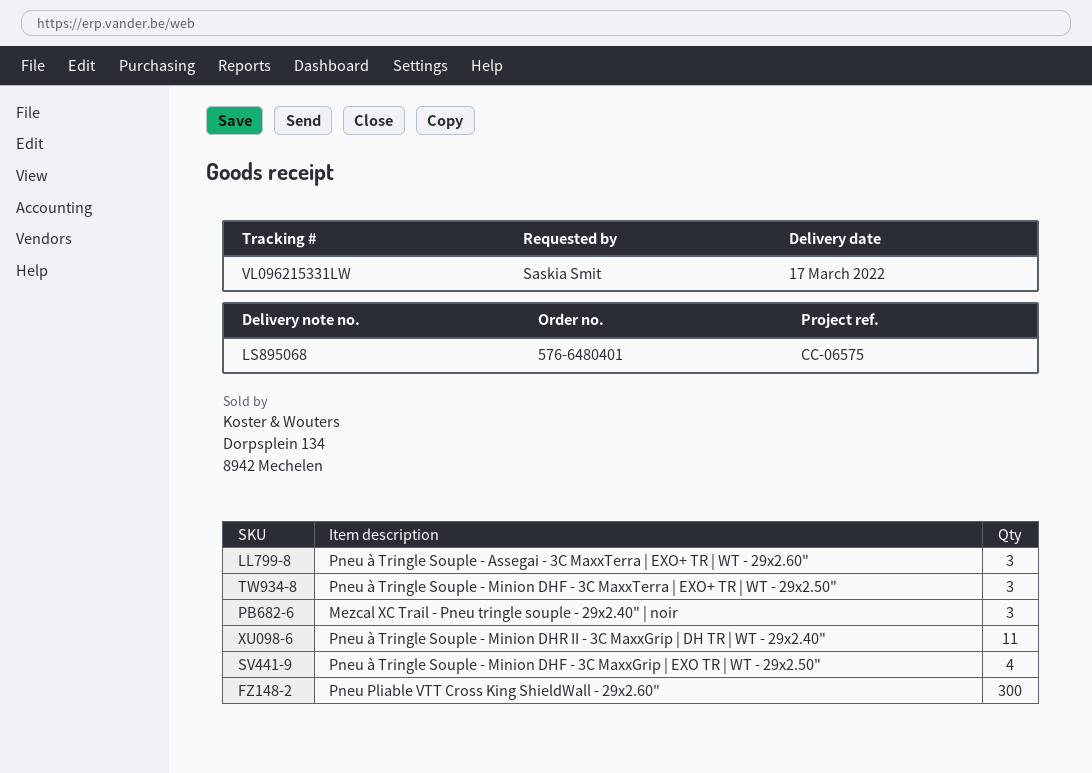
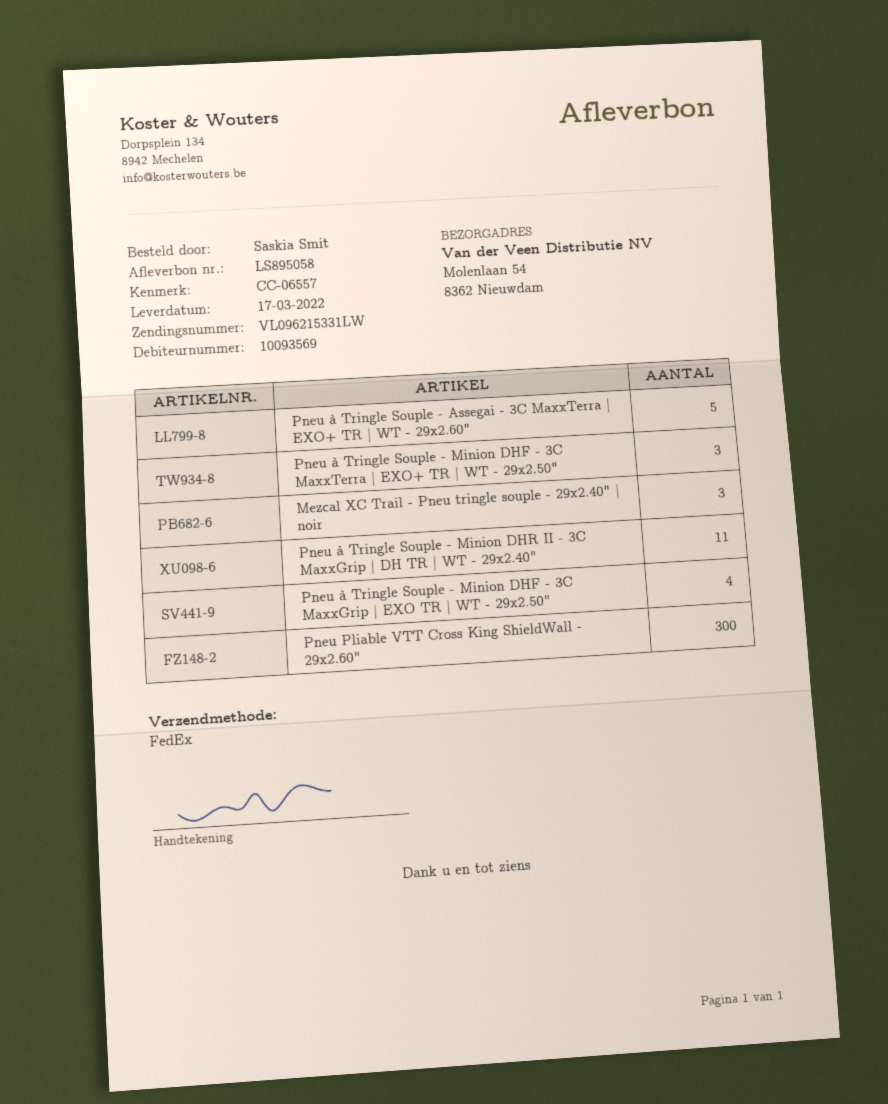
delivery note number: LS895068 -> LS895058
reference: CC-06575 -> CC-06557
Pneu à Tringle Souple - Assegai - 3C MaxxTerra | EXO+ TR | WT - 29x2.60": 3 -> 5

